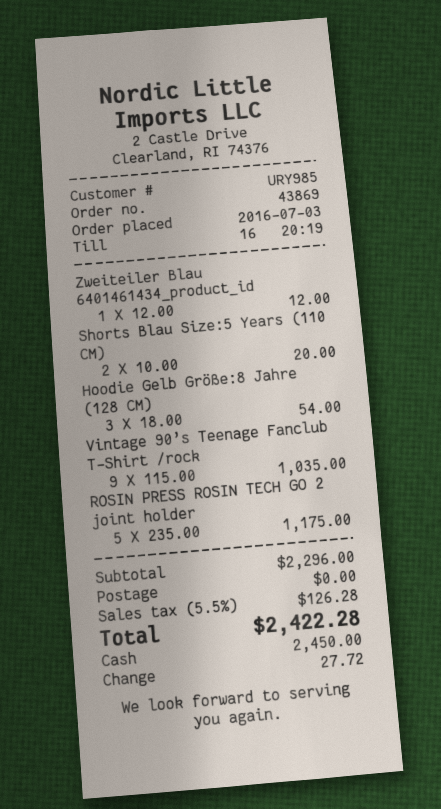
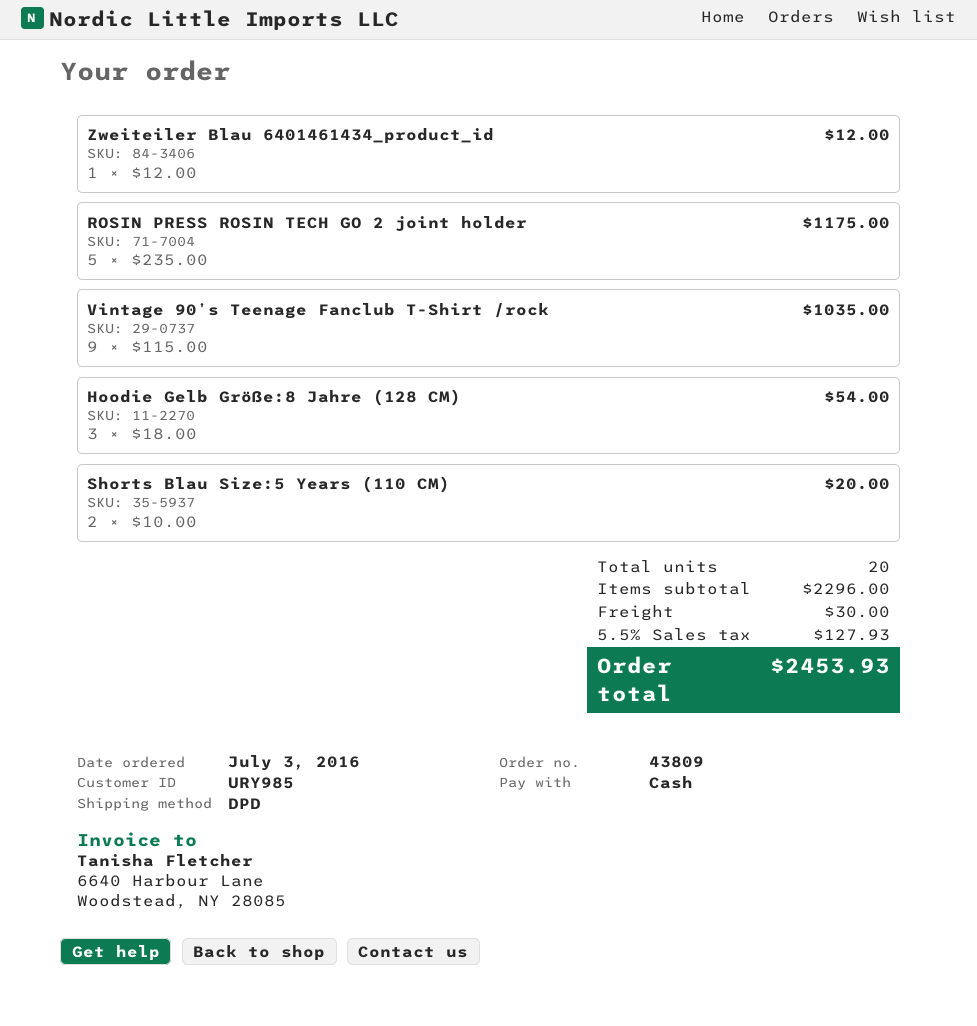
order number: 43869 -> 43809
shipping: 0.00 -> 30.00
tax: 5.5% = 126.28 -> 5.5% = 127.93
total: 2422.28 -> 2453.93

